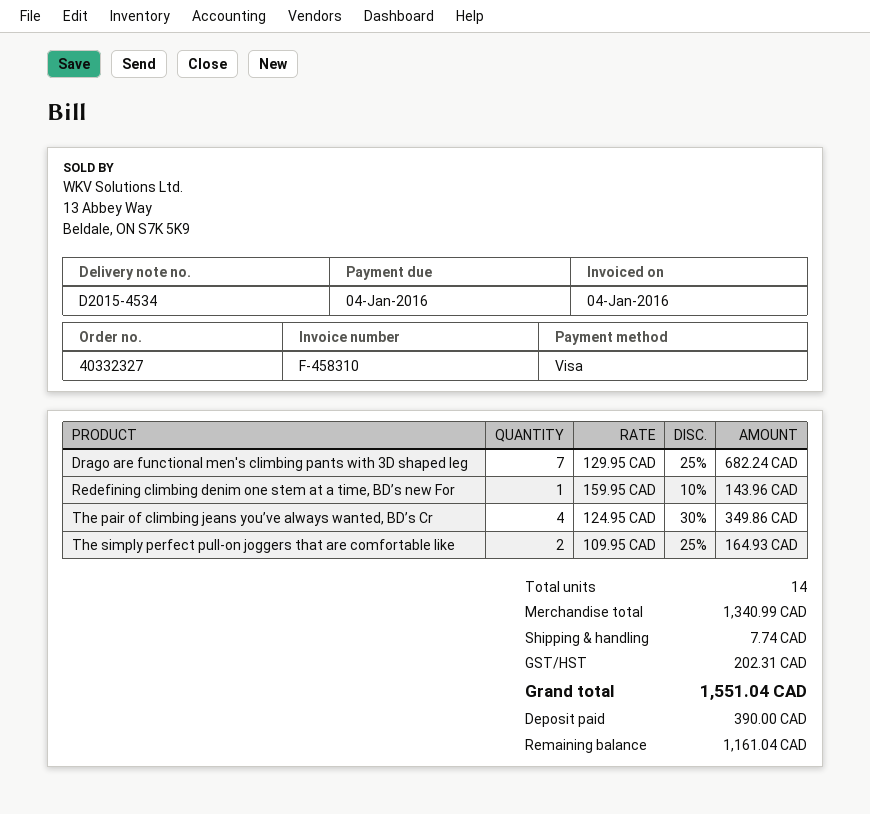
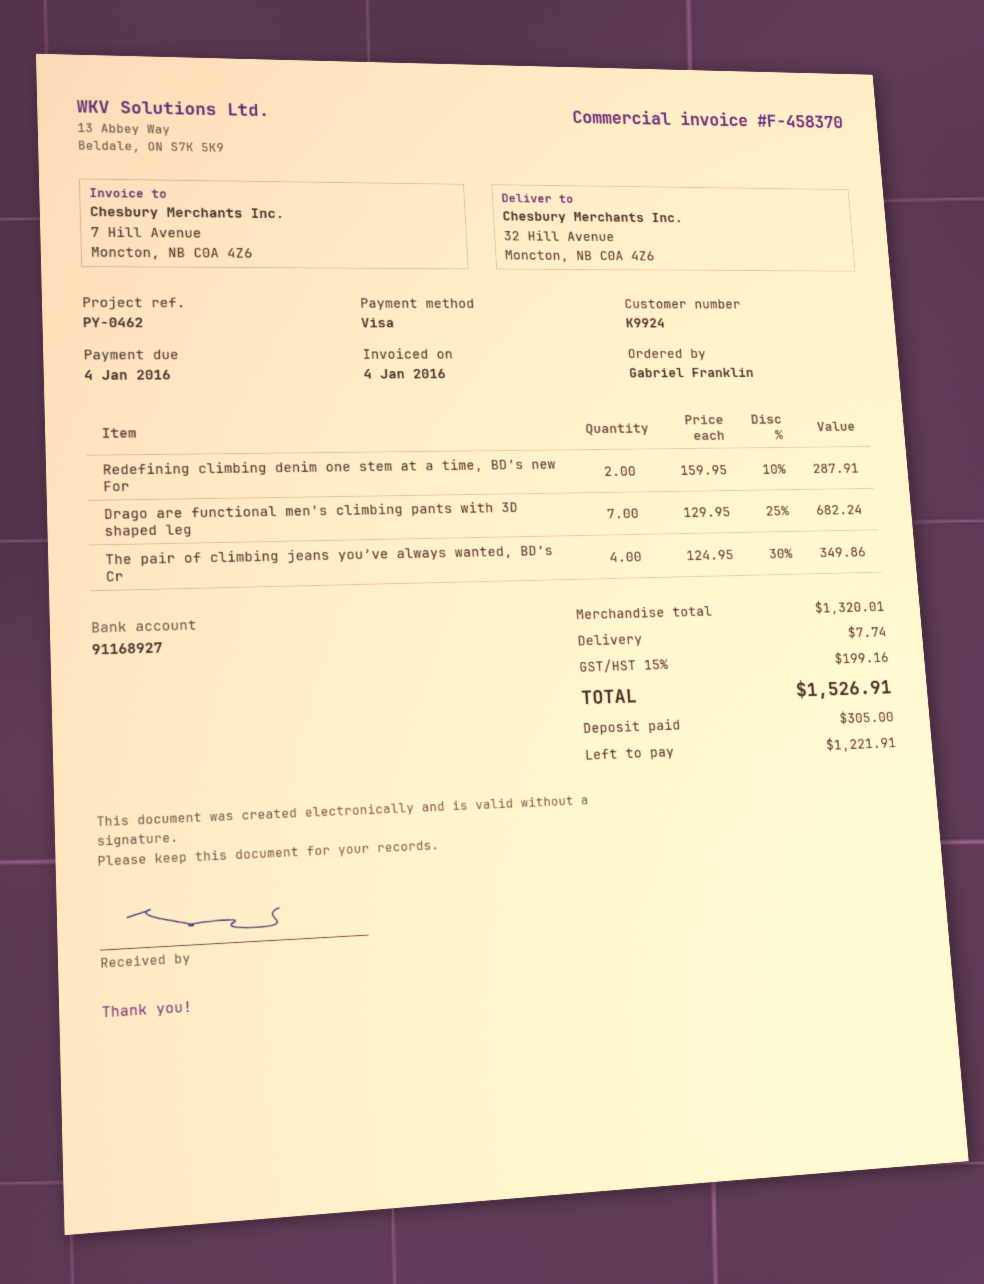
invoice number: F-458310 -> F-458370
Redefining climbing denim one stem at a time, BD’s new For: 1 x 159.95 - 10% = 143.96 -> 2 x 159.95 - 10% = 287.91
The simply perfect pull-on joggers that are comfortable like: 2 x 109.95 - 25% = 164.93 -> none
subtotal: 1340.99 -> 1320.01
tax: 202.31 -> 199.16
total: 1551.04 -> 1526.91
deposit: 390.00 -> 305.00
balance: 1161.04 -> 1221.91

